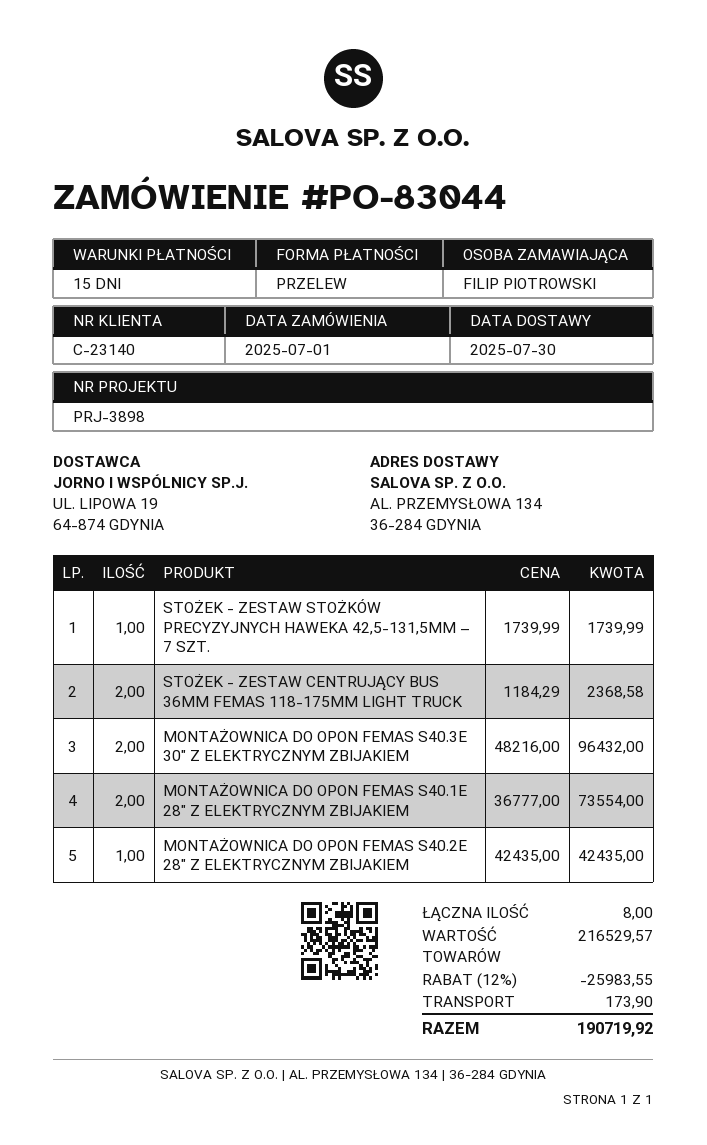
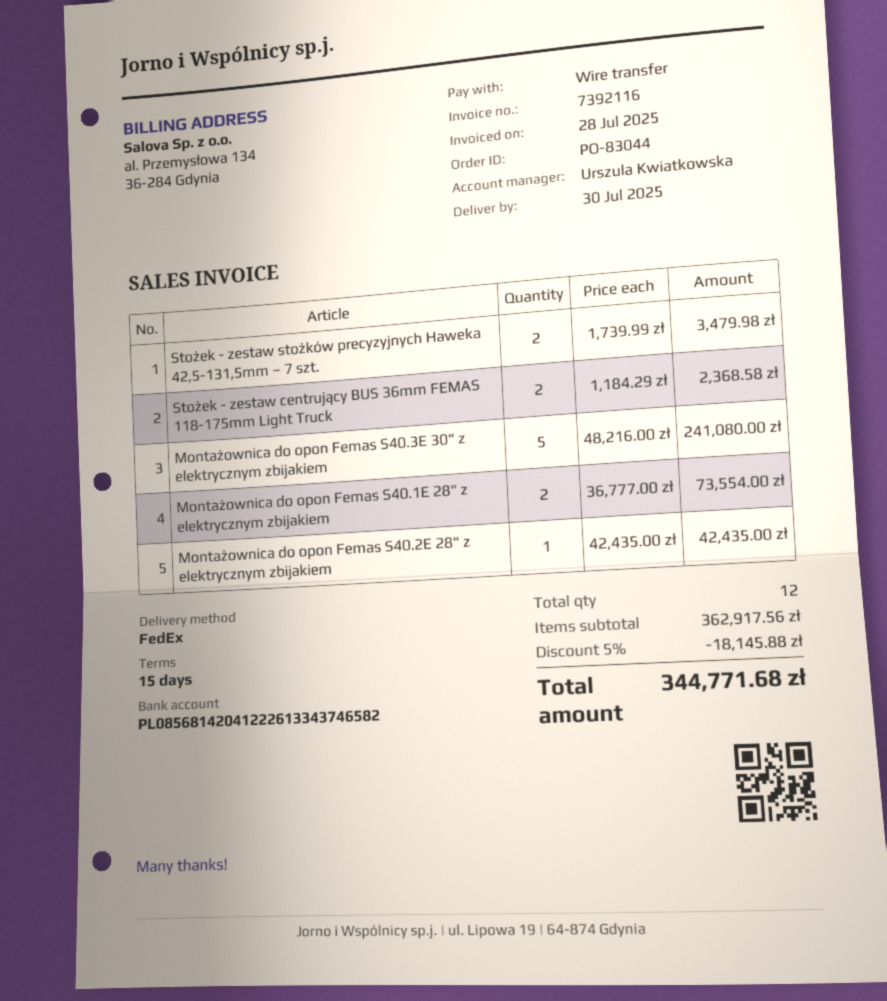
STOŻEK - ZESTAW STOŻKÓW PRECYZYJNYCH HAWEKA 42,5-131,5MM – 7 SZT.: 1 x 1739.99 = 1739.99 -> 2 x 1739.99 = 3479.98
MONTAŻOWNICA DO OPON FEMAS S40.3E 30" Z ELEKTRYCZNYM ZBIJAKIEM: 2 x 48216.00 = 96432.00 -> 5 x 48216.00 = 241080.00
total quantity: 8 -> 12
subtotal: 216529.57 -> 362917.56
discount: 12% = 25983.55 -> 5% = 18145.88
shipping: 173.90 -> none
total: 190719.92 -> 344771.68

